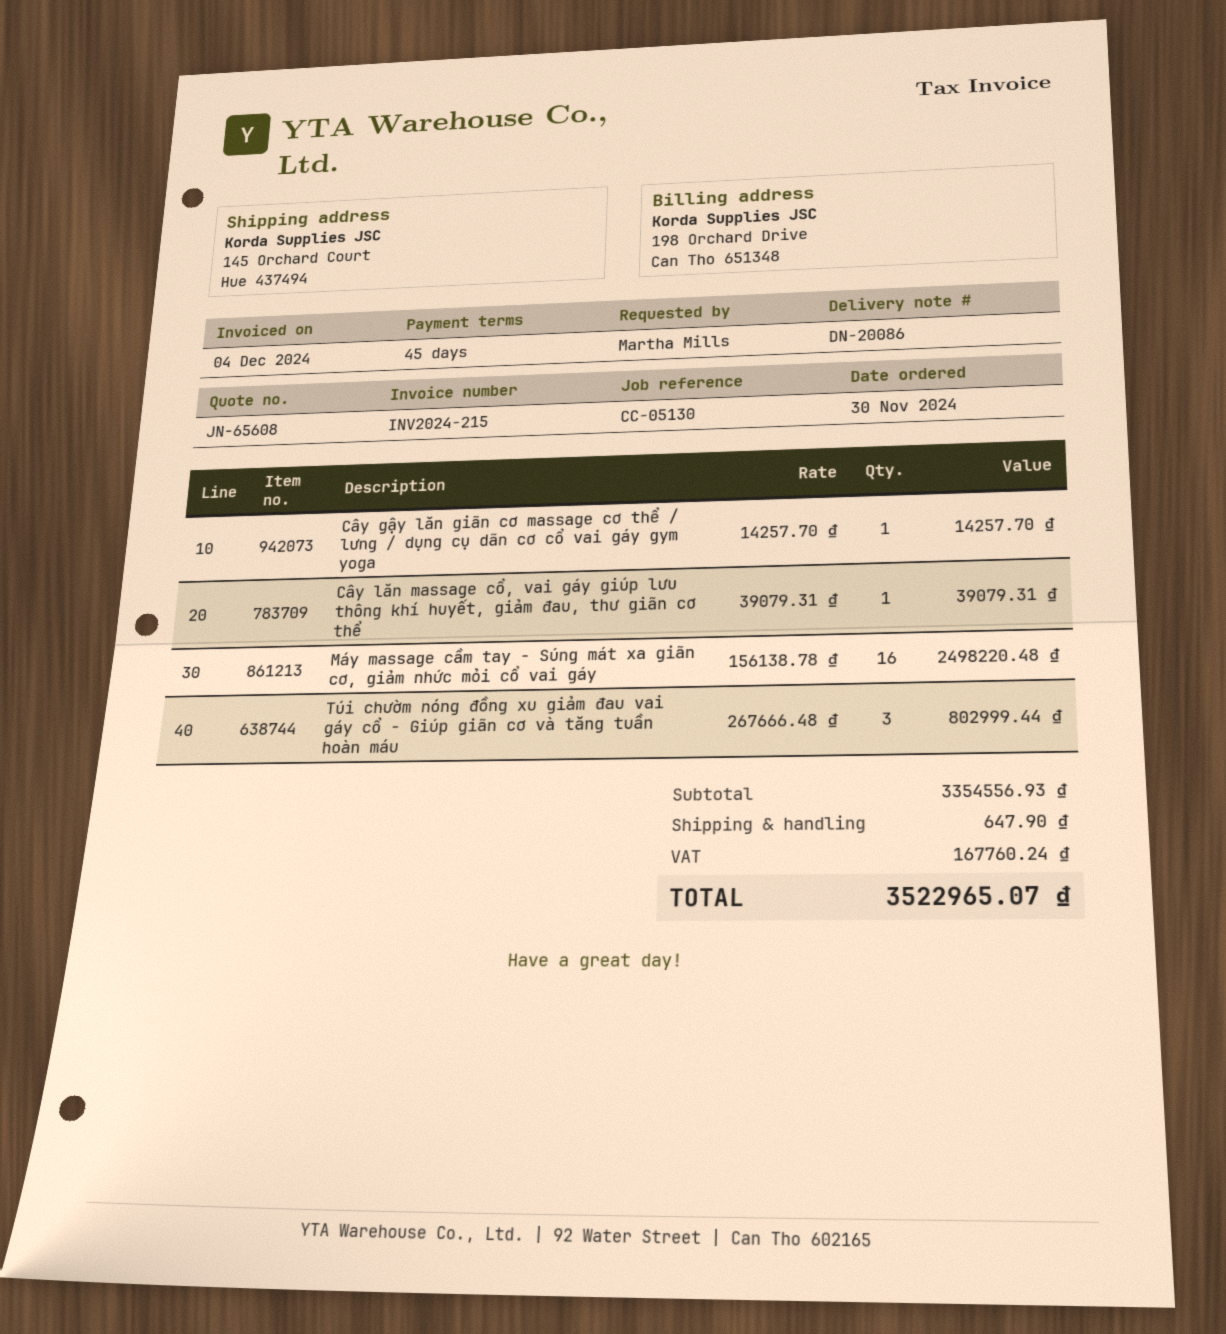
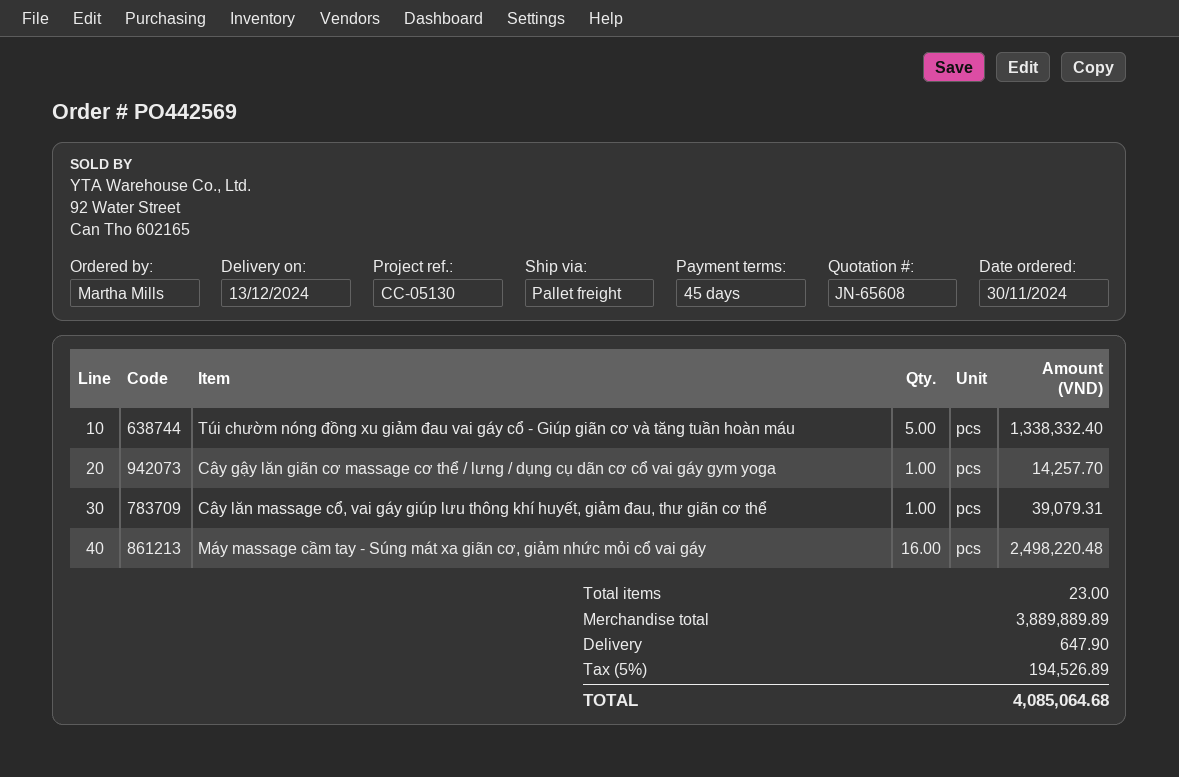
Túi chườm nóng đồng xu giảm đau vai gáy cổ - Giúp giãn cơ và tăng tuần hoàn máu: 3 for 802999.44 -> 5 for 1338332.40
subtotal: 3354556.93 -> 3889889.89
tax: 167760.24 -> 194526.89
total: 3522965.07 -> 4085064.68

